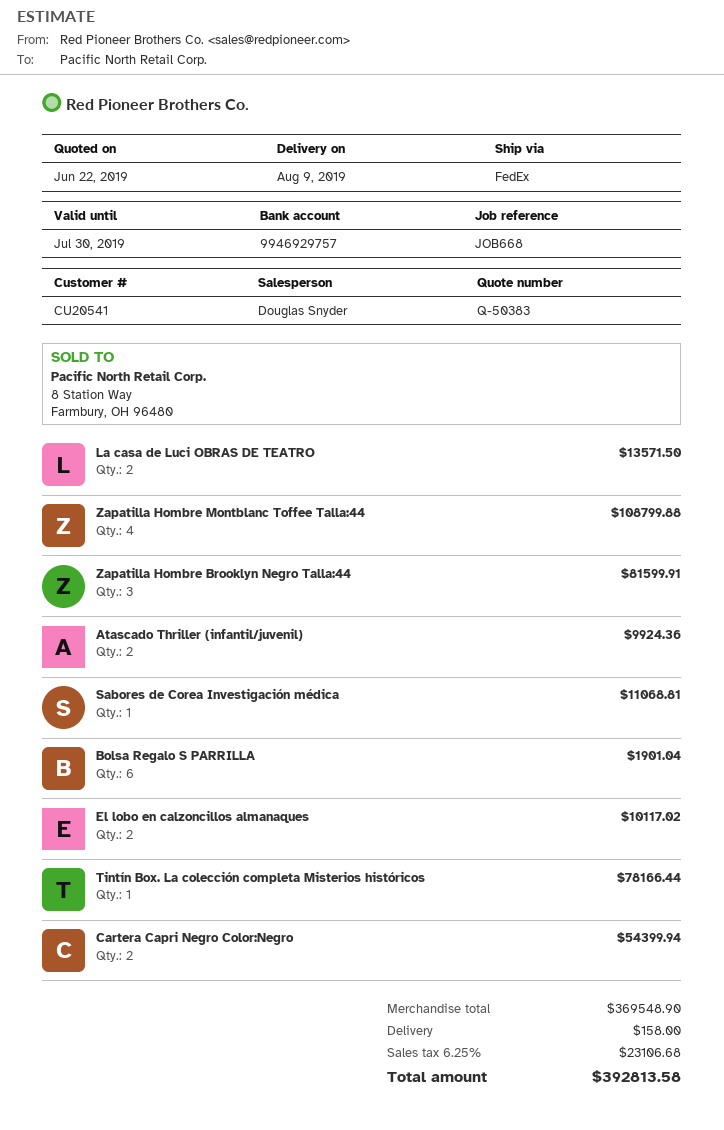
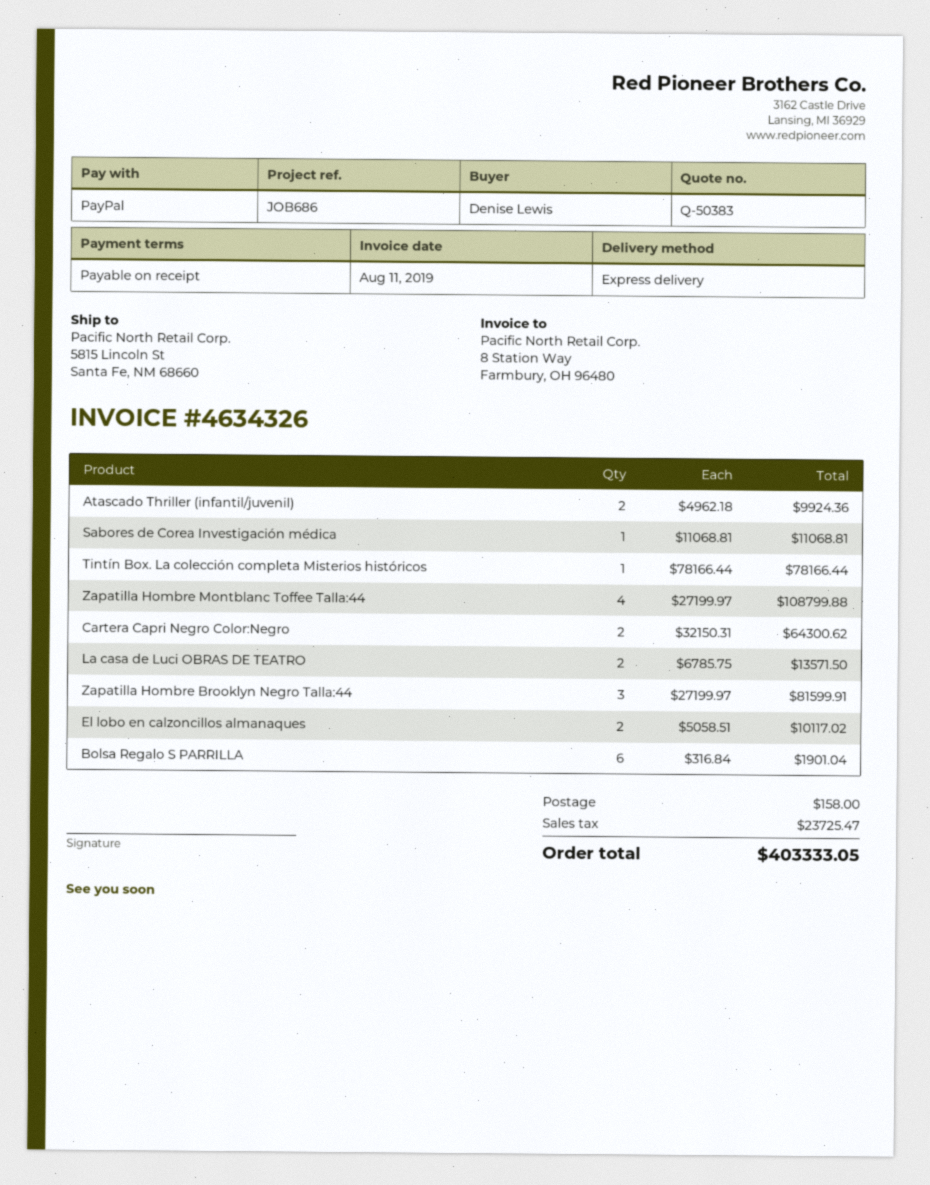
reference: JOB668 -> JOB686
shipping method: FedEx -> express
Cartera Capri Negro Color:Negro: 2 for 54399.94 -> 2 for 64300.62
tax: 23106.68 -> 23725.47
total: 392813.58 -> 403333.05

